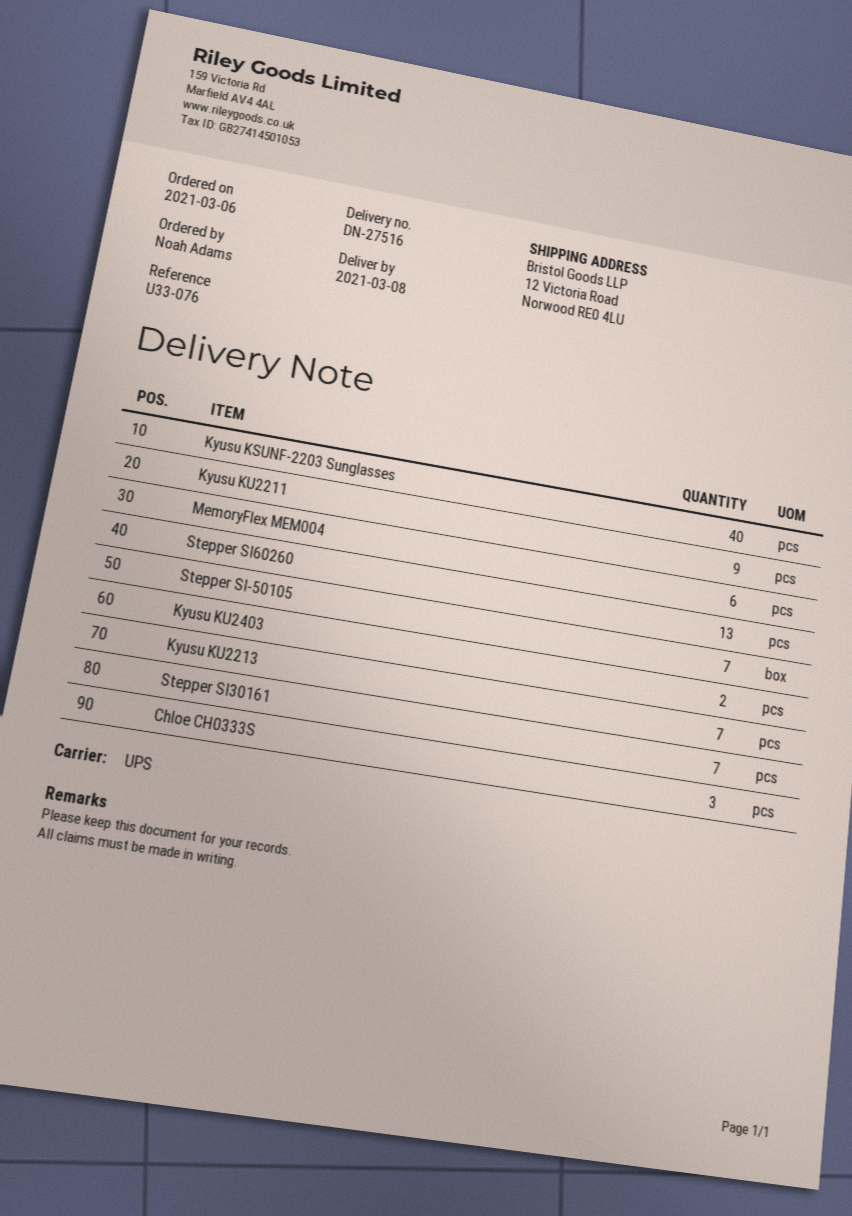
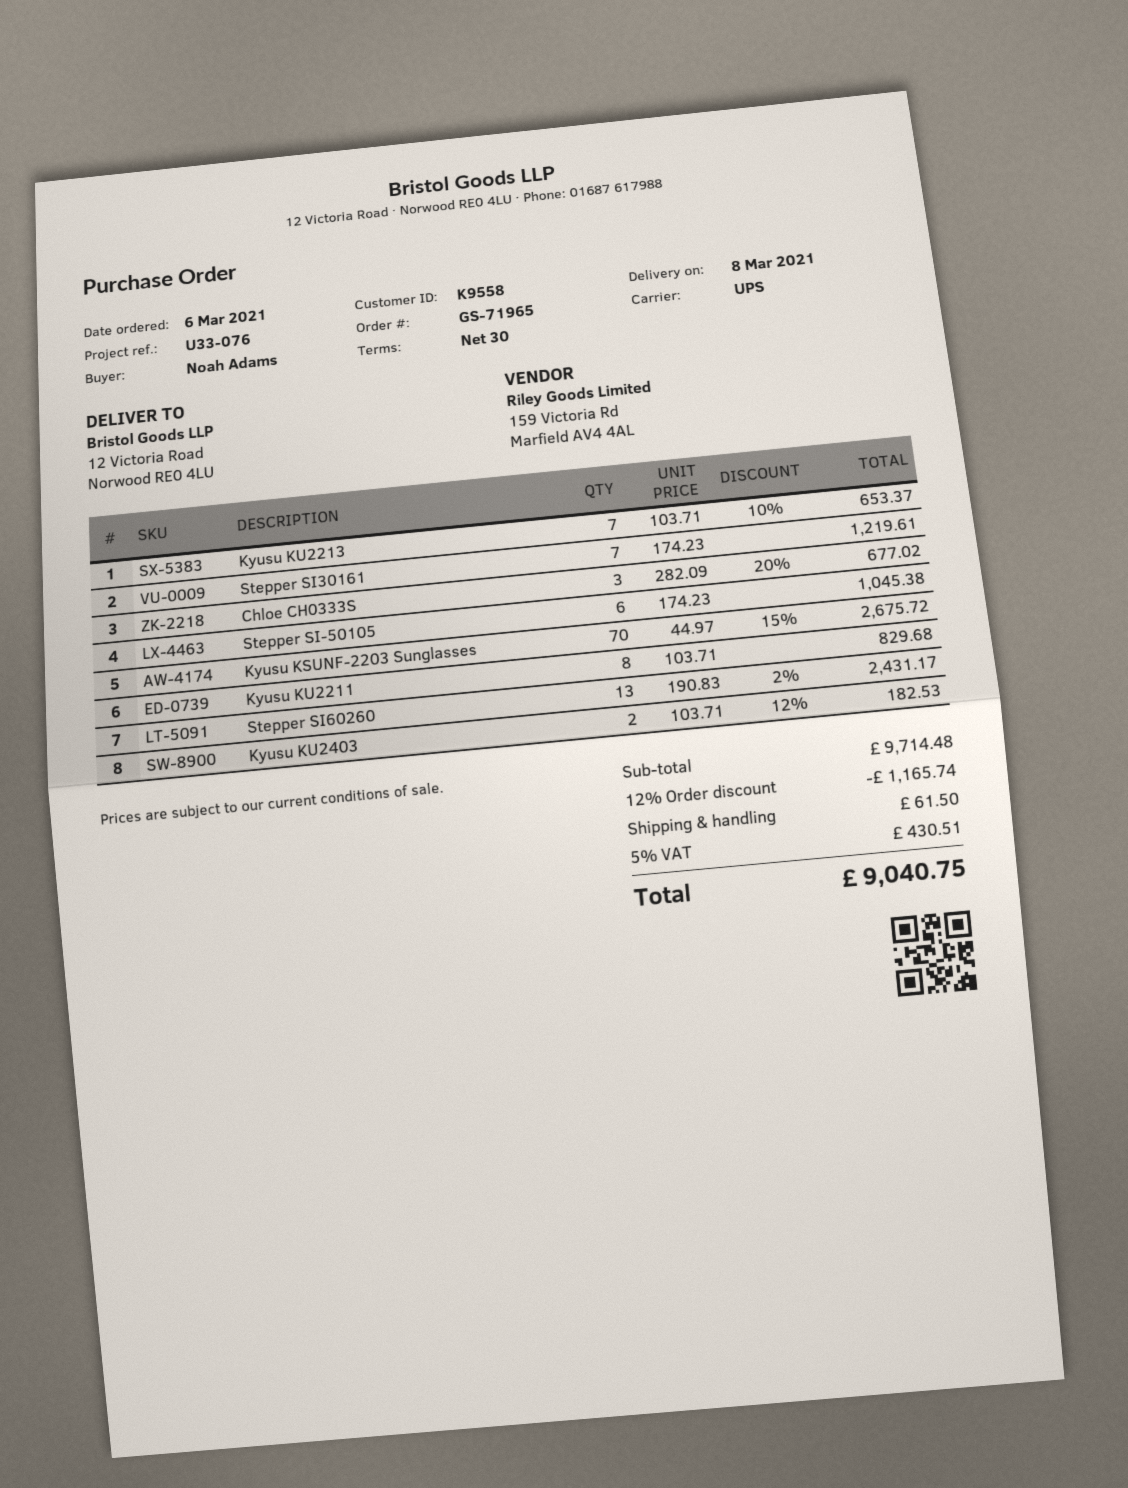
Kyusu KSUNF-2203 Sunglasses: 40 -> 70
Kyusu KU2211: 9 -> 8
MemoryFlex MEM004: 6 -> none
Stepper SI-50105: 7 -> 6

